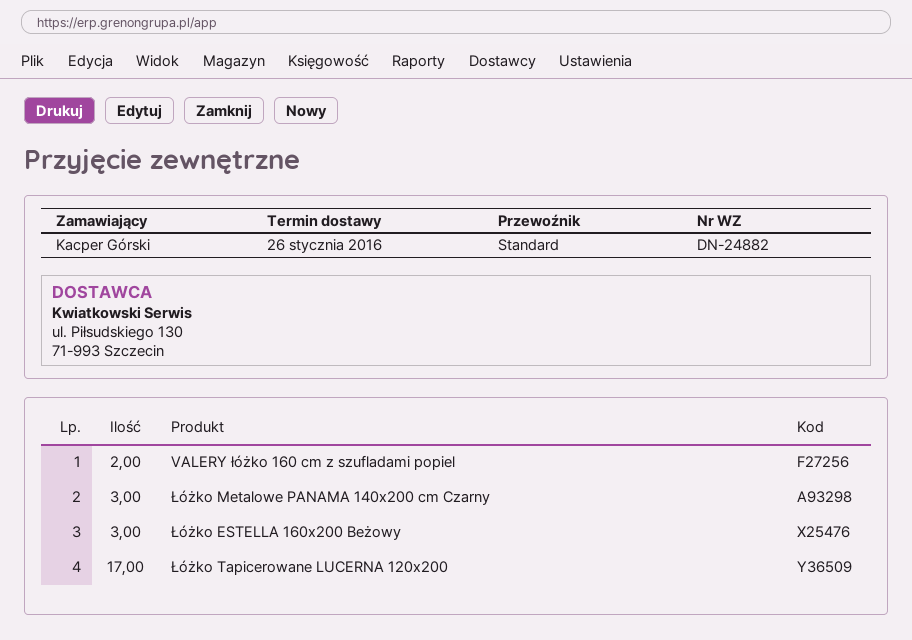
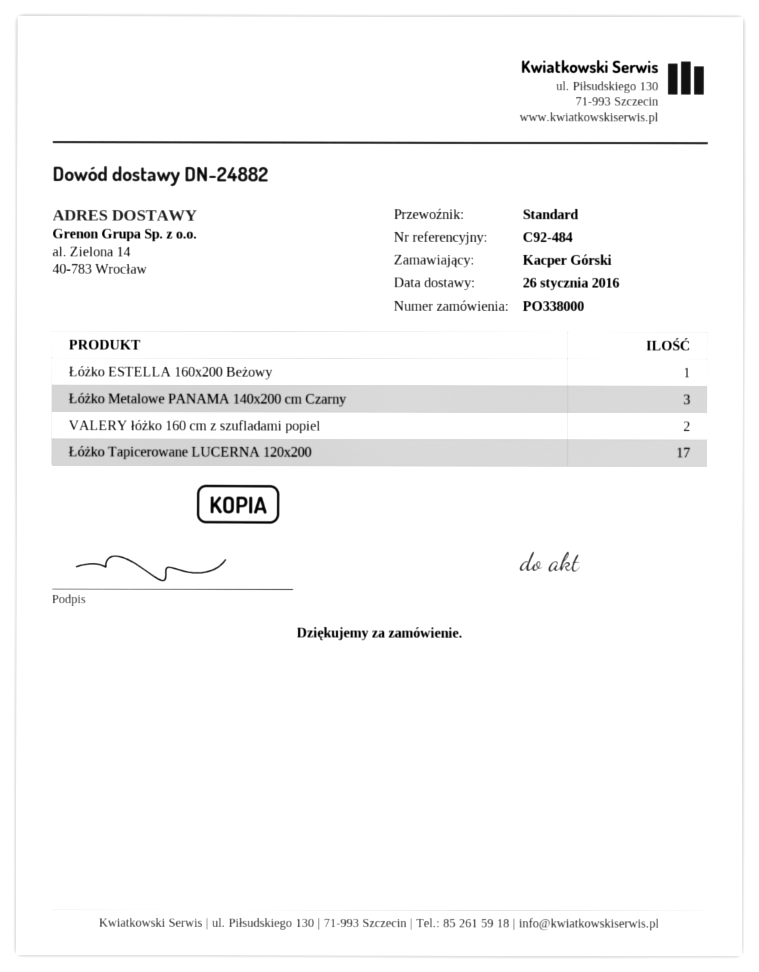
Łóżko ESTELLA 160x200 Beżowy: 3 -> 1

